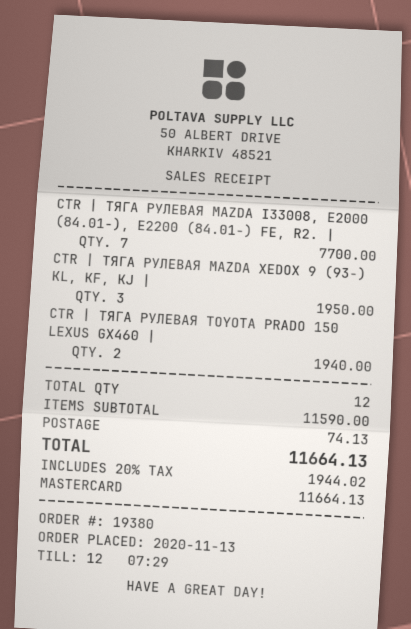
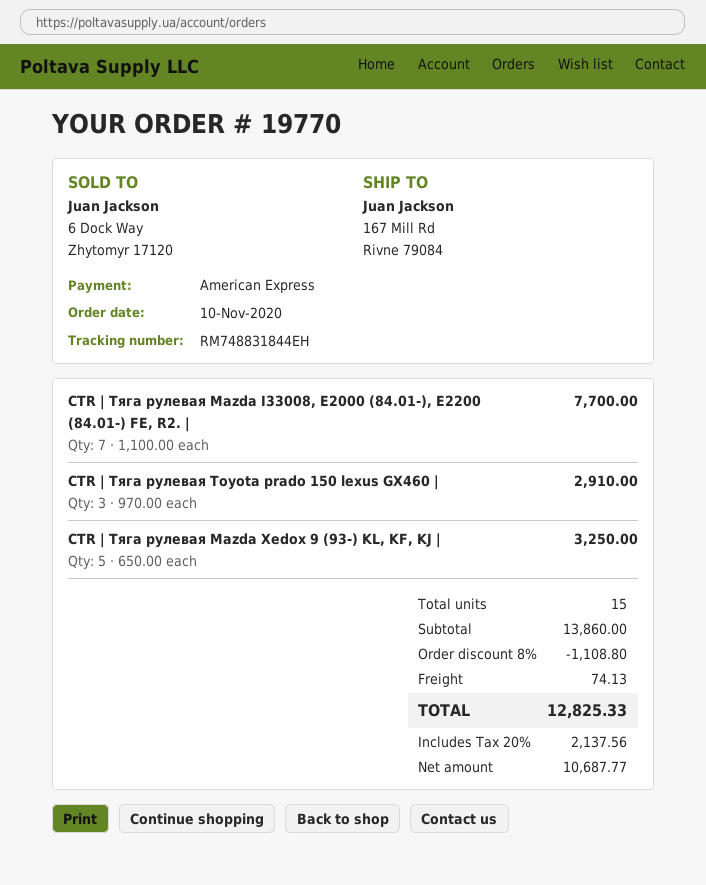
order number: 19380 -> 19770
order date: 2020-11-13 -> 2020-11-10
payment method: Mastercard -> American Express
CTR | ТЯГА РУЛЕВАЯ MAZDA XEDOX 9 (93-) KL, KF, KJ |: 3 for 1950.00 -> 5 for 3250.00
CTR | ТЯГА РУЛЕВАЯ TOYOTA PRADO 150 LEXUS GX460 |: 2 for 1940.00 -> 3 for 2910.00
total quantity: 12 -> 15
subtotal: 11590.00 -> 13860.00
discount: none -> 8% = 1108.80
tax: 20% = 1944.02 -> 20% = 2137.56
total: 11664.13 -> 12825.33

